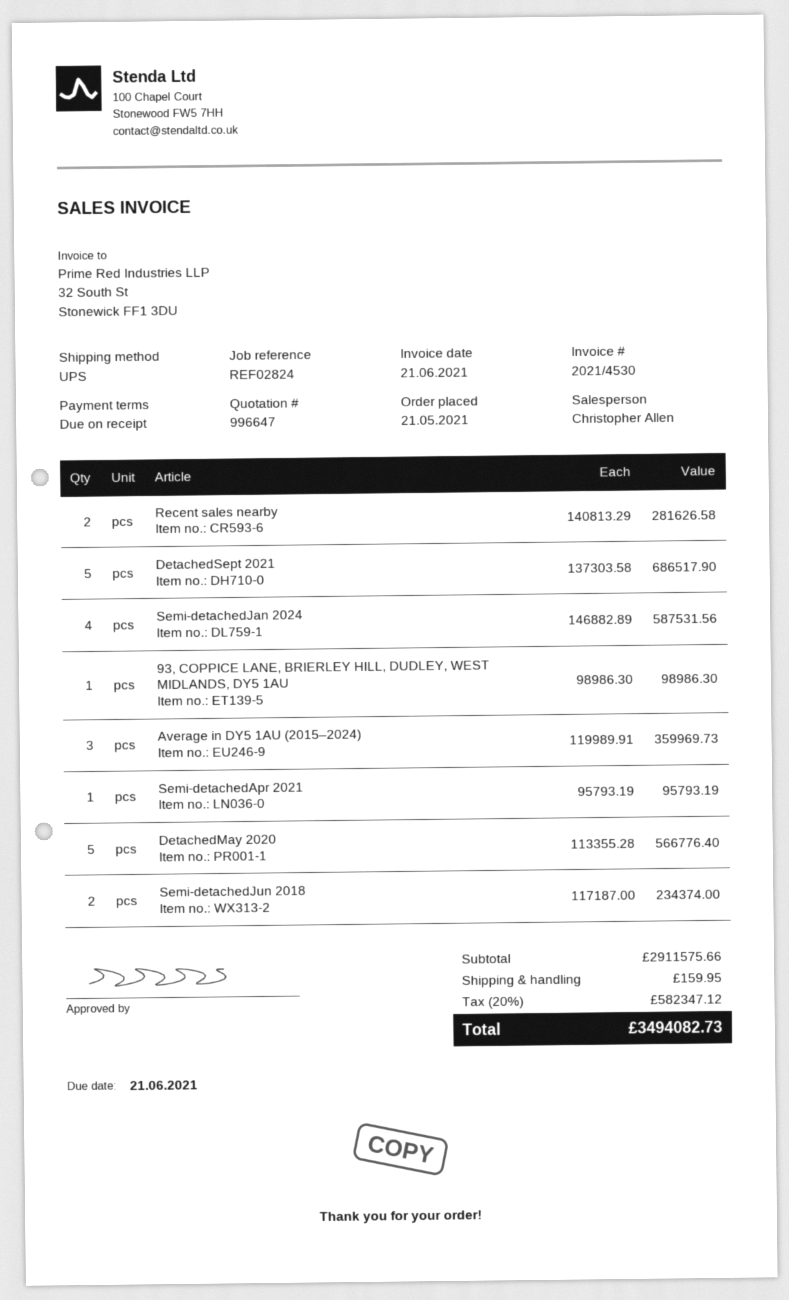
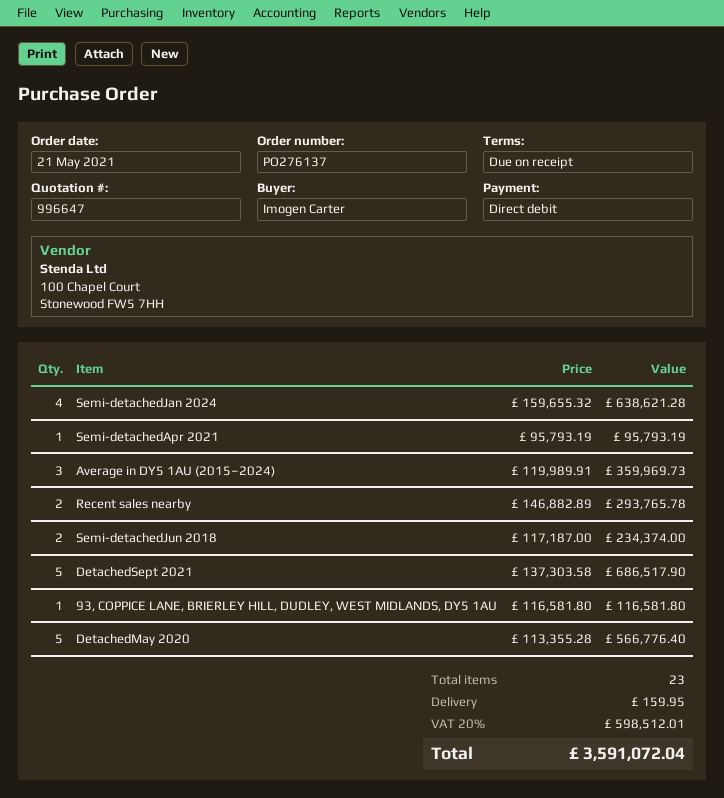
Recent sales nearby: 2 x 140813.29 = 281626.58 -> 2 x 146882.89 = 293765.78
Semi-detachedJan 2024: 4 x 146882.89 = 587531.56 -> 4 x 159655.32 = 638621.28
93, COPPICE LANE, BRIERLEY HILL, DUDLEY, WEST MIDLANDS, DY5 1AU: 1 x 98986.30 = 98986.30 -> 1 x 116581.80 = 116581.80
tax: 20% = 582347.12 -> 20% = 598512.01
total: 3494082.73 -> 3591072.04

